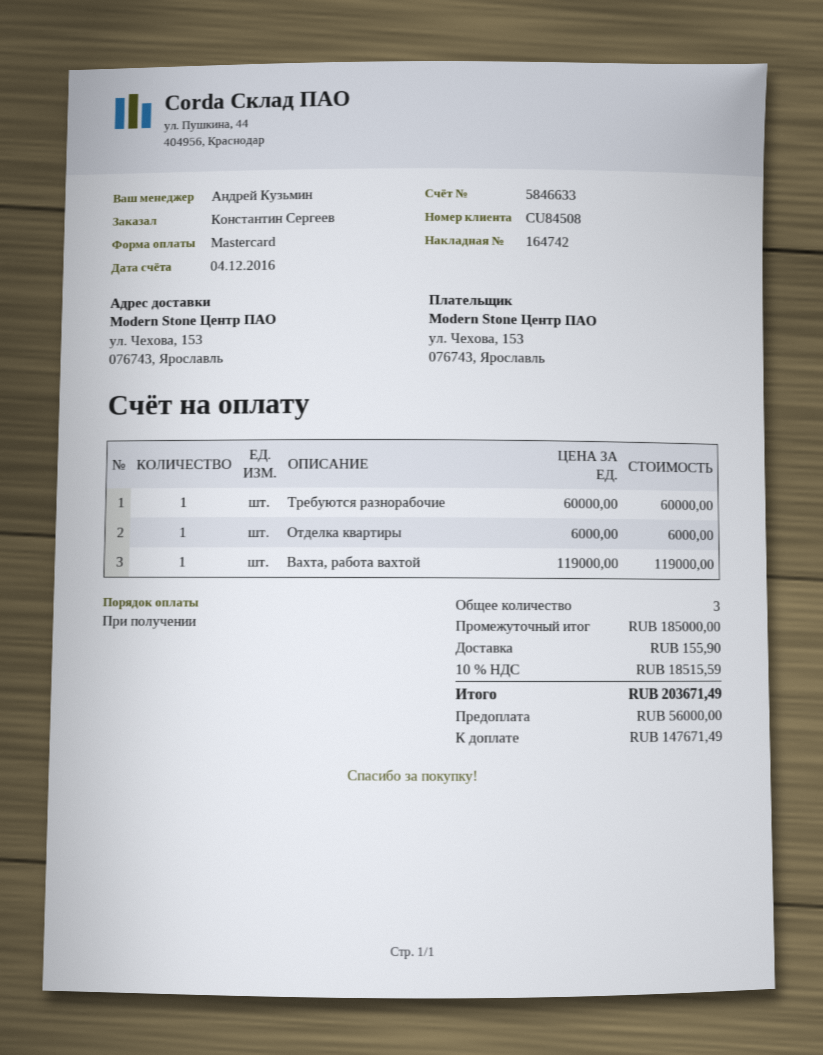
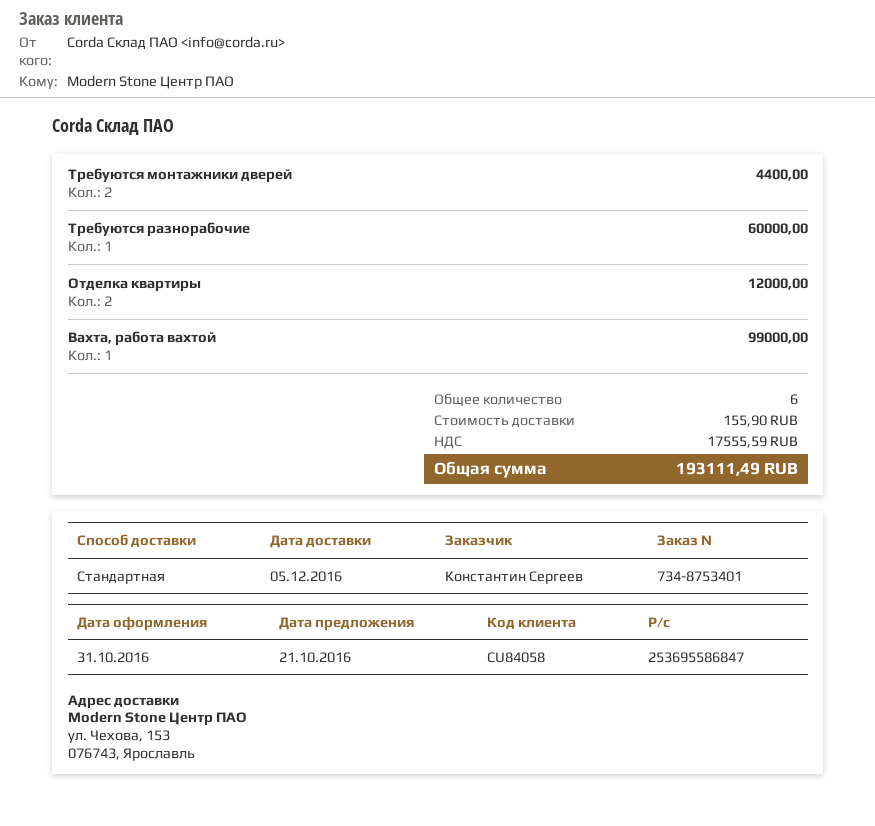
customer number: CU84508 -> CU84058
Отделка квартиры: 1 for 6000.00 -> 2 for 12000.00
Вахта, работа вахтой: 1 for 119000.00 -> 1 for 99000.00
Требуются монтажники дверей: none -> 2 for 4400.00
total quantity: 3 -> 6
tax: 18515.59 -> 17555.59
total: 203671.49 -> 193111.49

